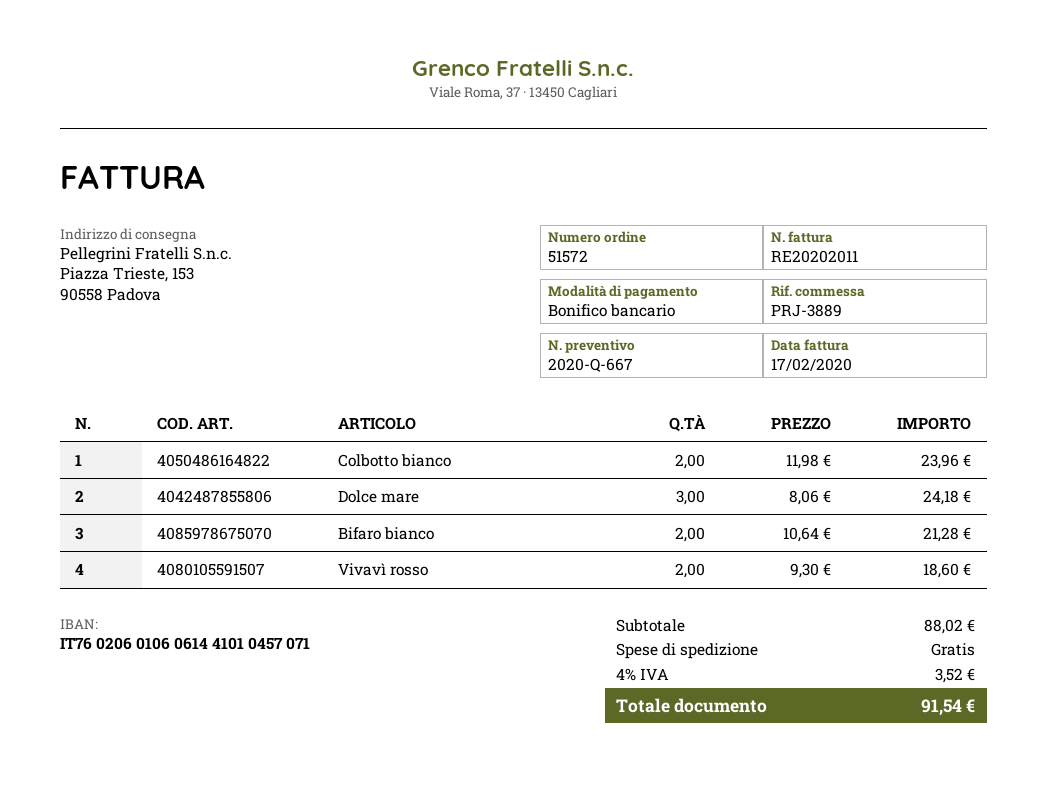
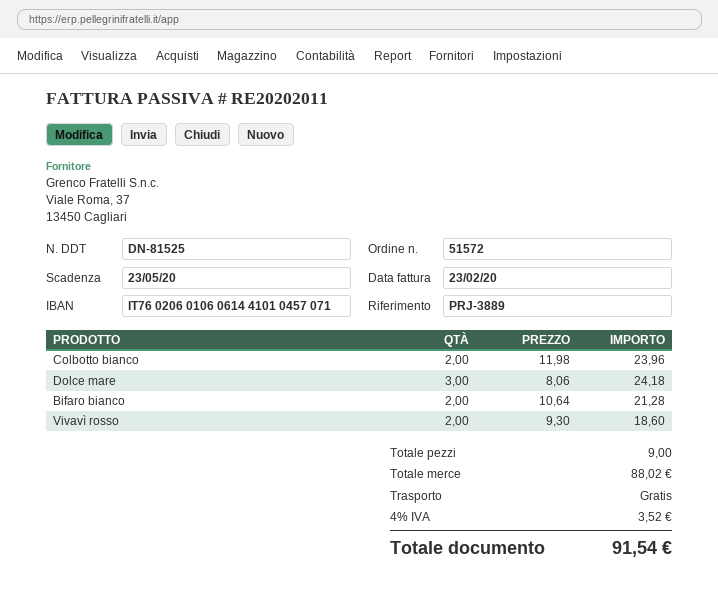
invoice date: 2020-02-17 -> 2020-02-23

